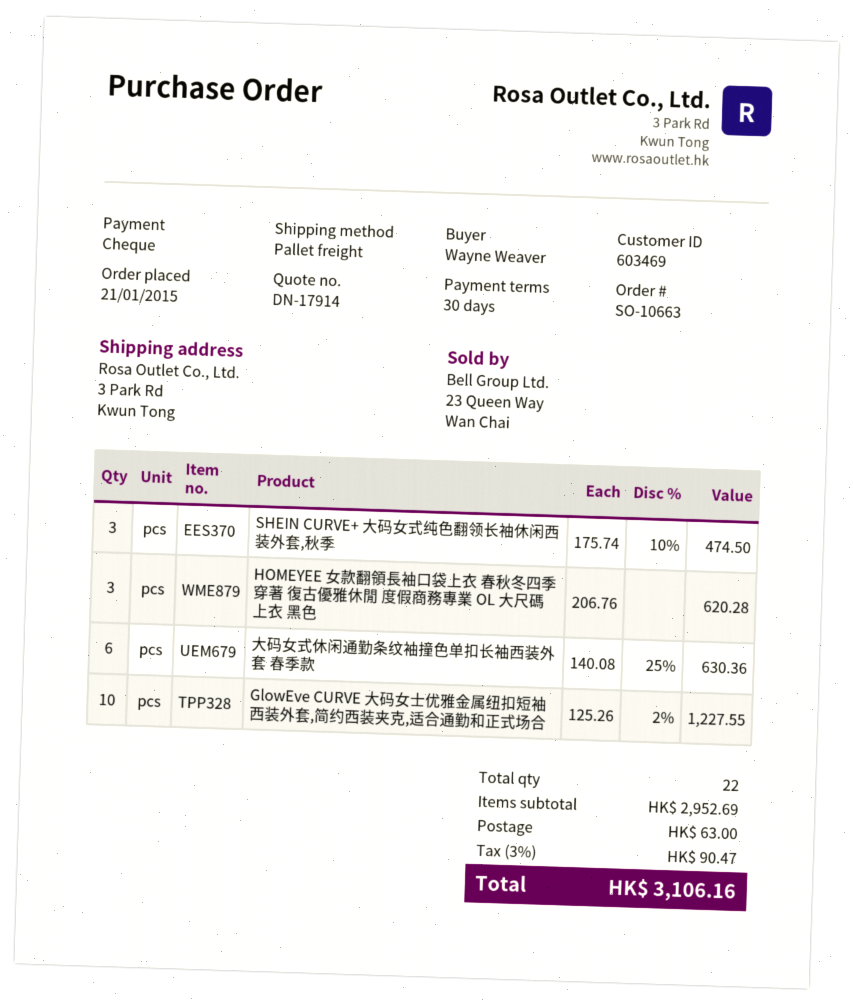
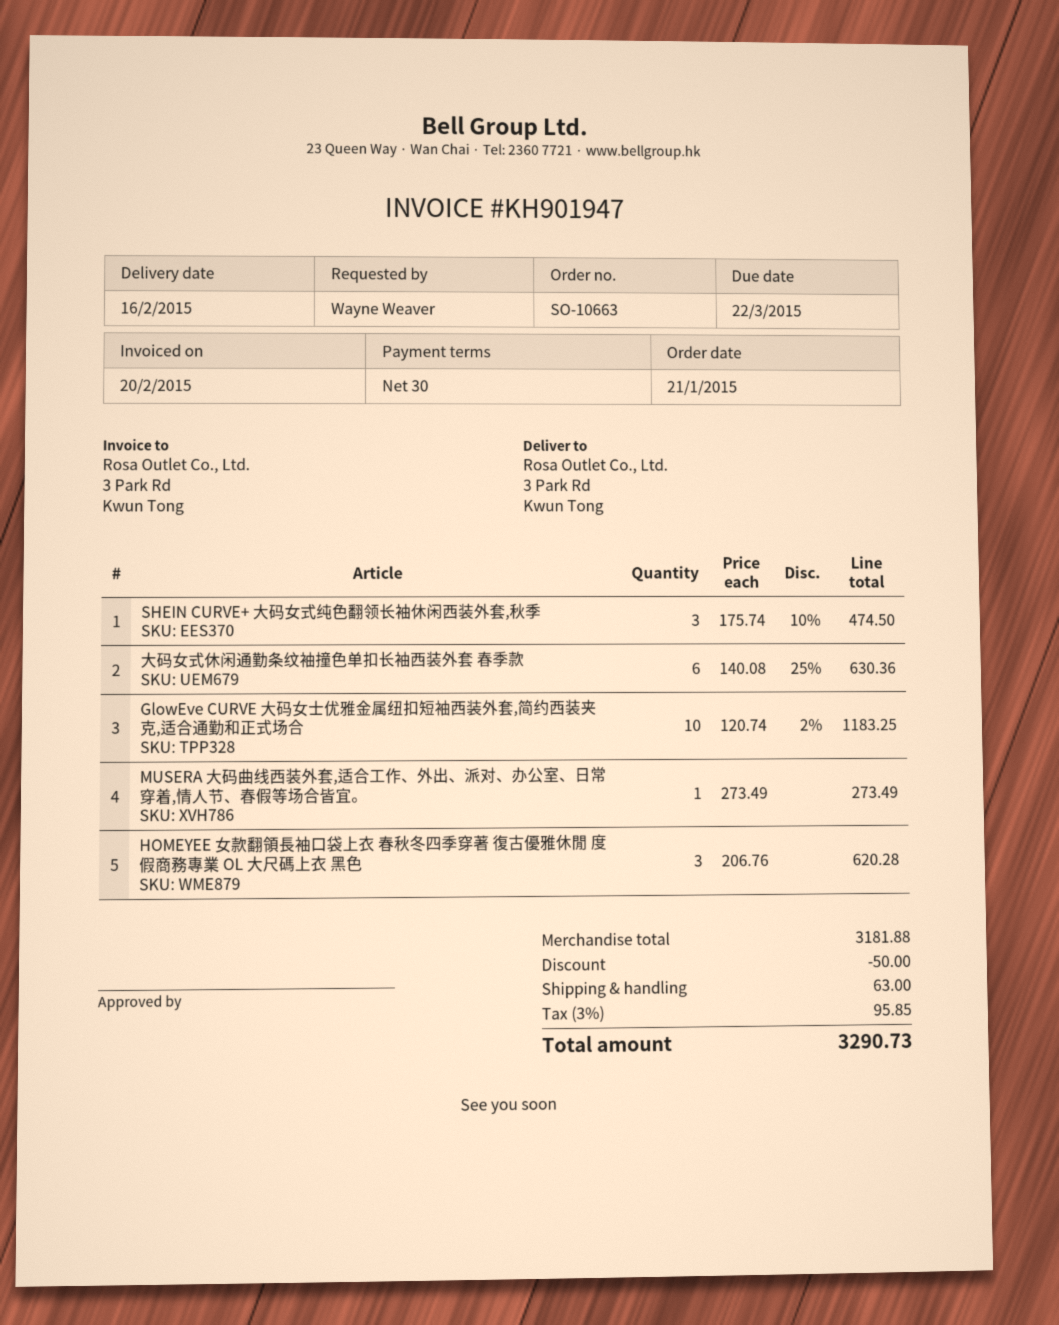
GlowEve CURVE 大码女士优雅金属纽扣短袖西装外套,简约西装夹克,适合通勤和正式场合: 10 x 125.26 - 2% = 1227.55 -> 10 x 120.74 - 2% = 1183.25
MUSERA 大码曲线西装外套,适合工作、外出、派对、办公室、日常穿着,情人节、春假等场合皆宜。: none -> 1 x 273.49 = 273.49
subtotal: 2952.69 -> 3181.88
discount: none -> 50.00
tax: 3% = 90.47 -> 3% = 95.85
total: 3106.16 -> 3290.73

